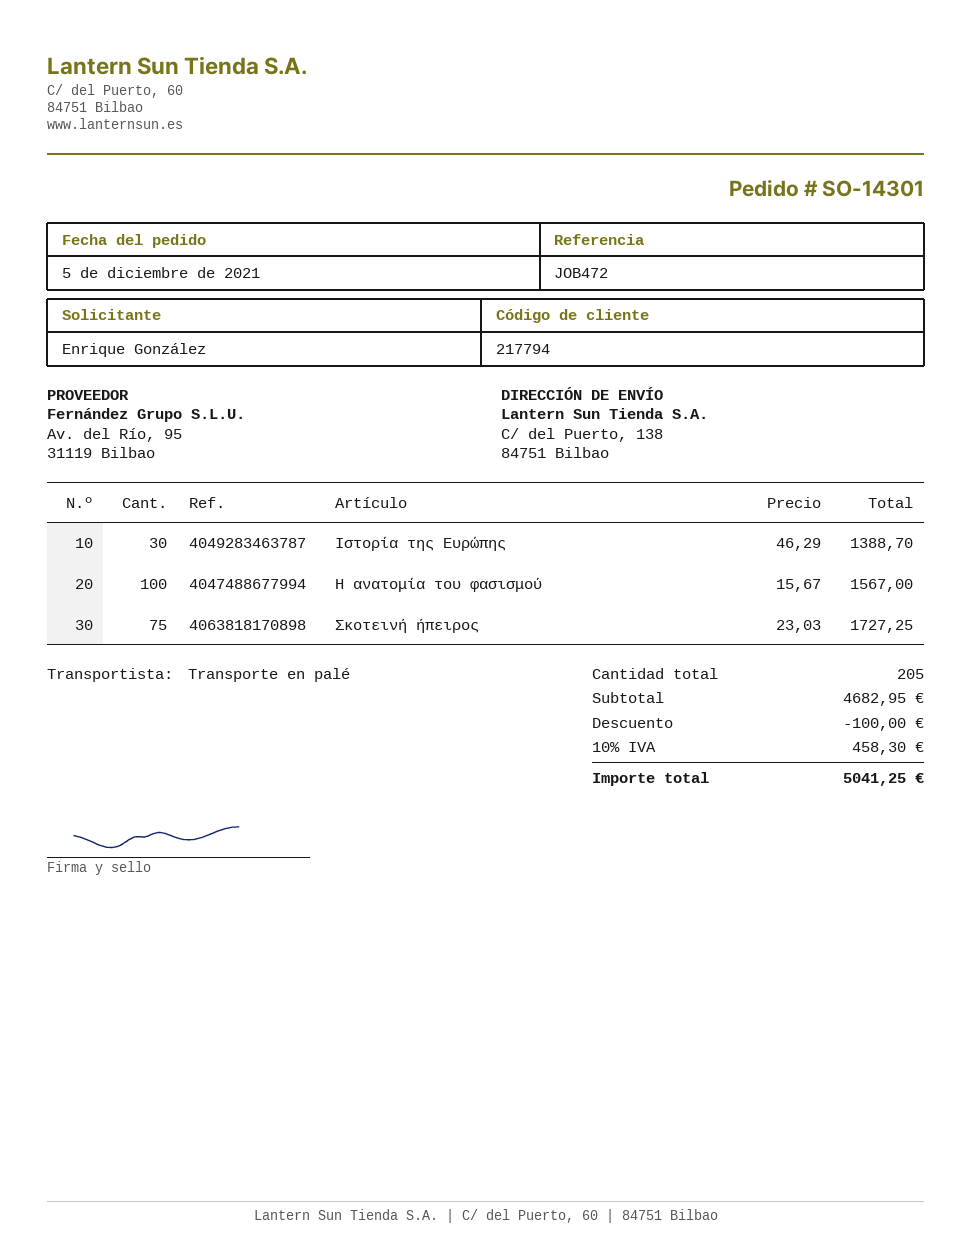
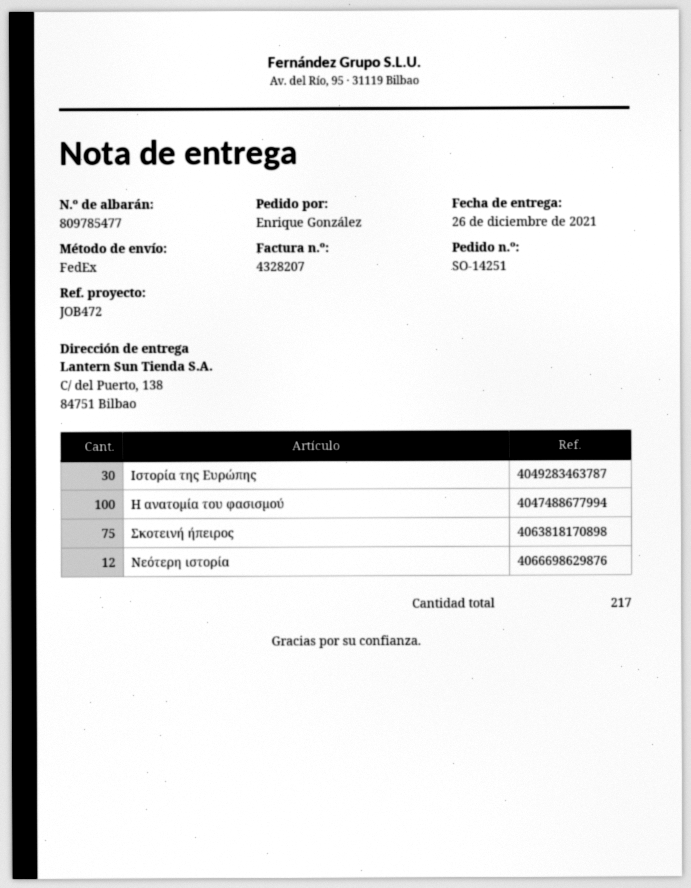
order number: SO-14301 -> SO-14251
shipping method: pallet freight -> FedEx
Νεότερη ιστορία: none -> 12
total quantity: 205 -> 217

